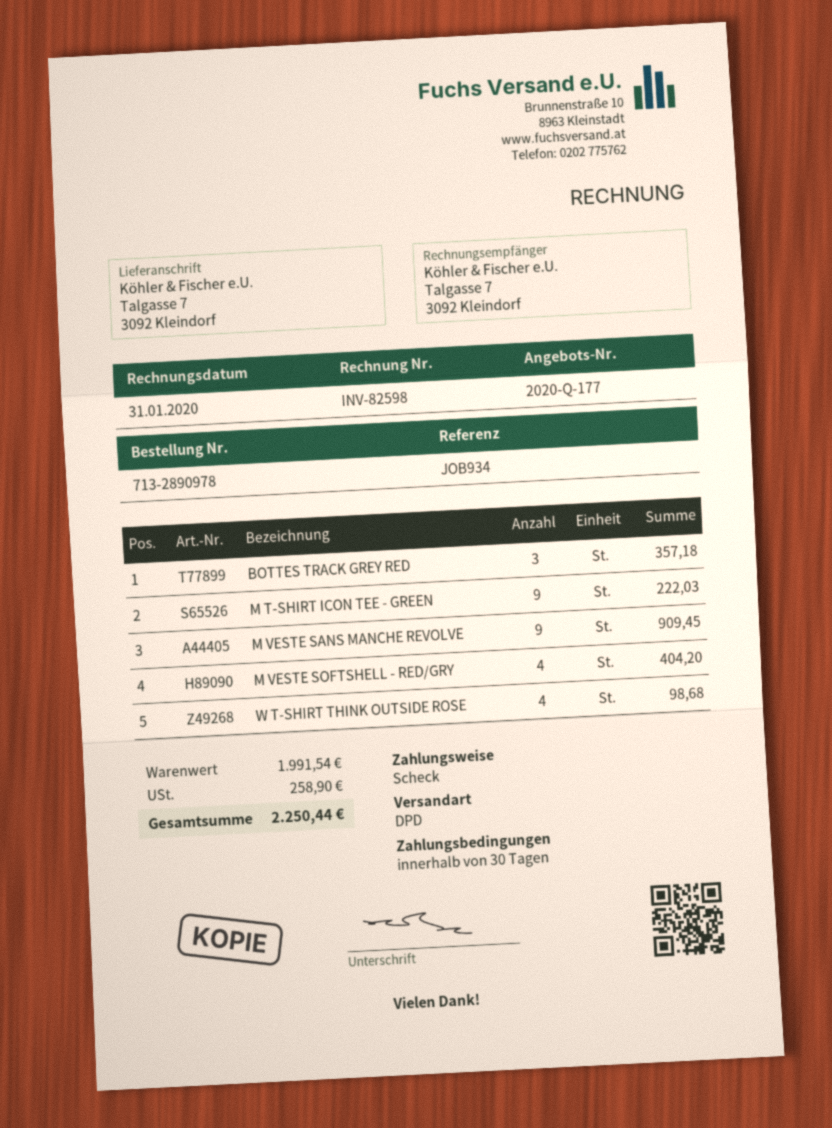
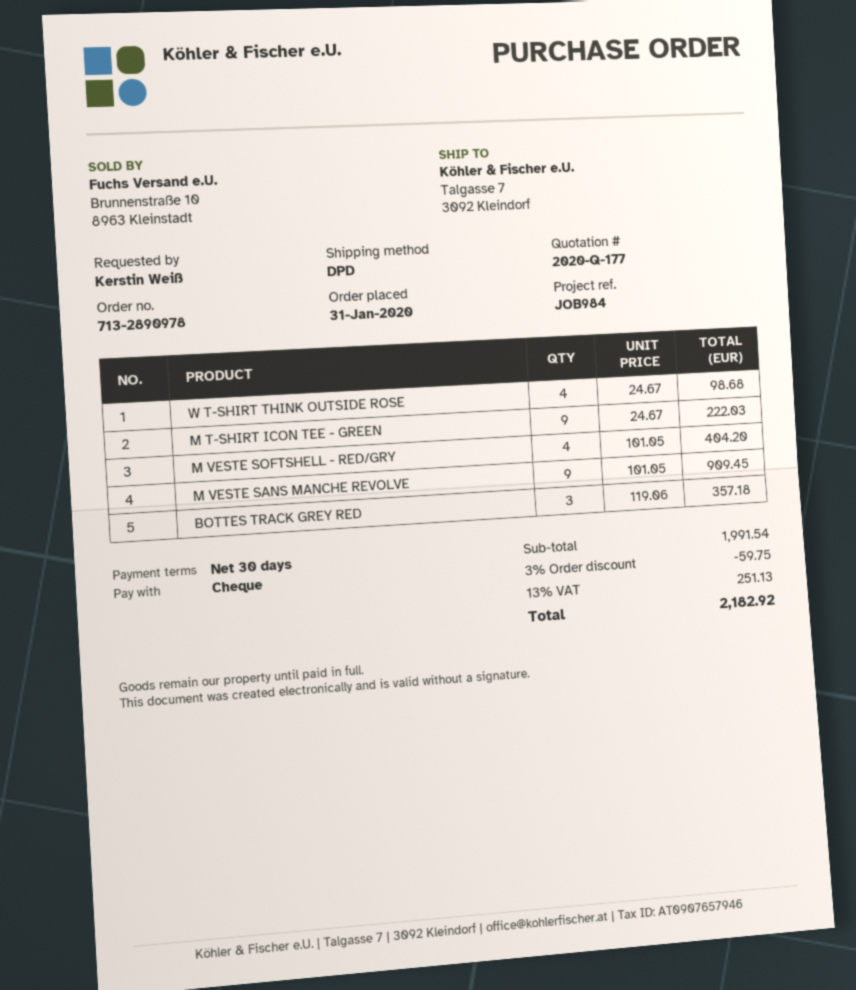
reference: JOB934 -> JOB984
discount: none -> 3% = 59.75
tax: 258.90 -> 251.13
total: 2250.44 -> 2182.92

